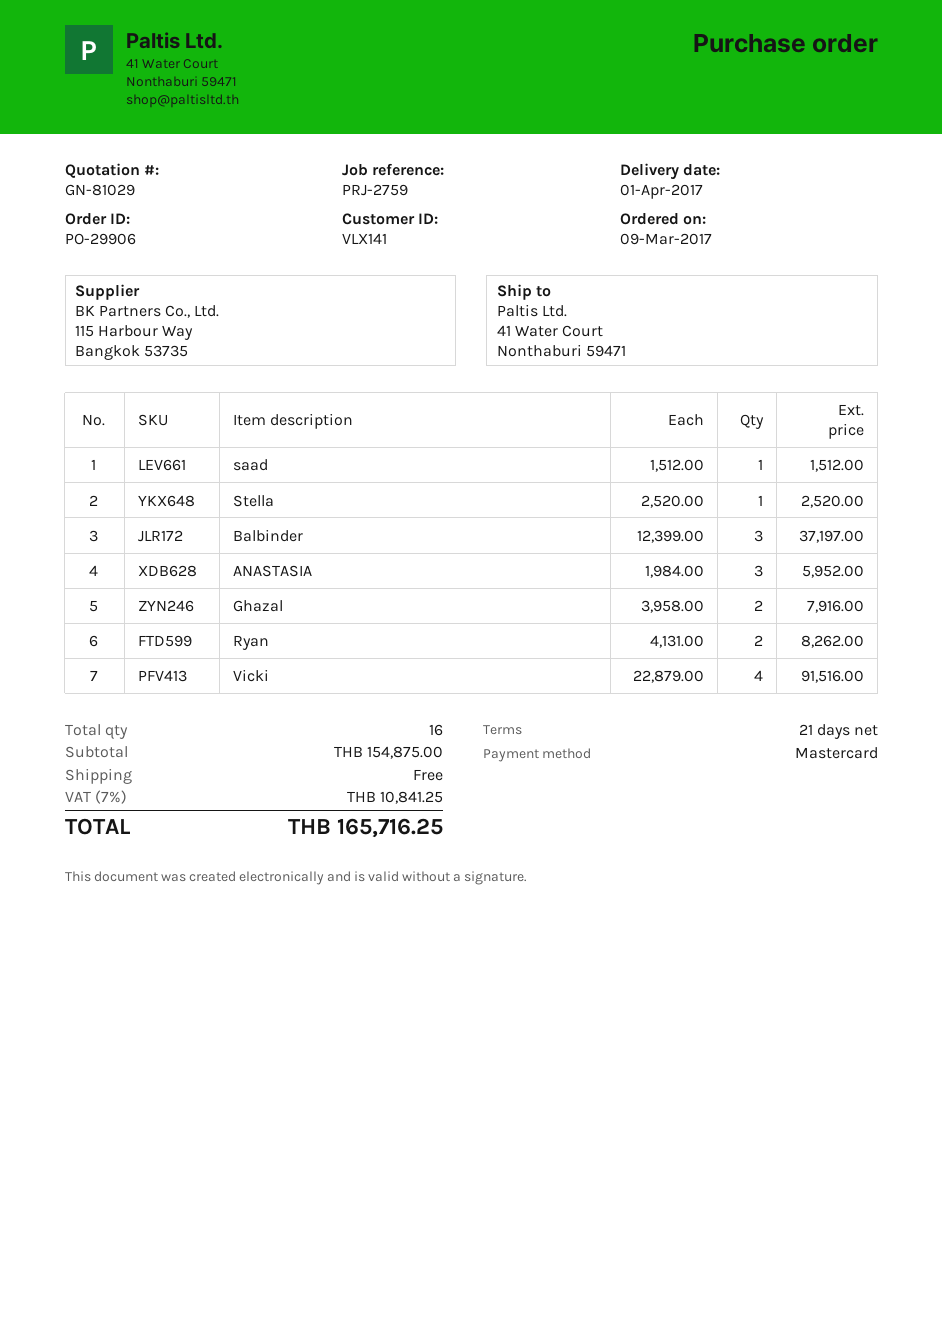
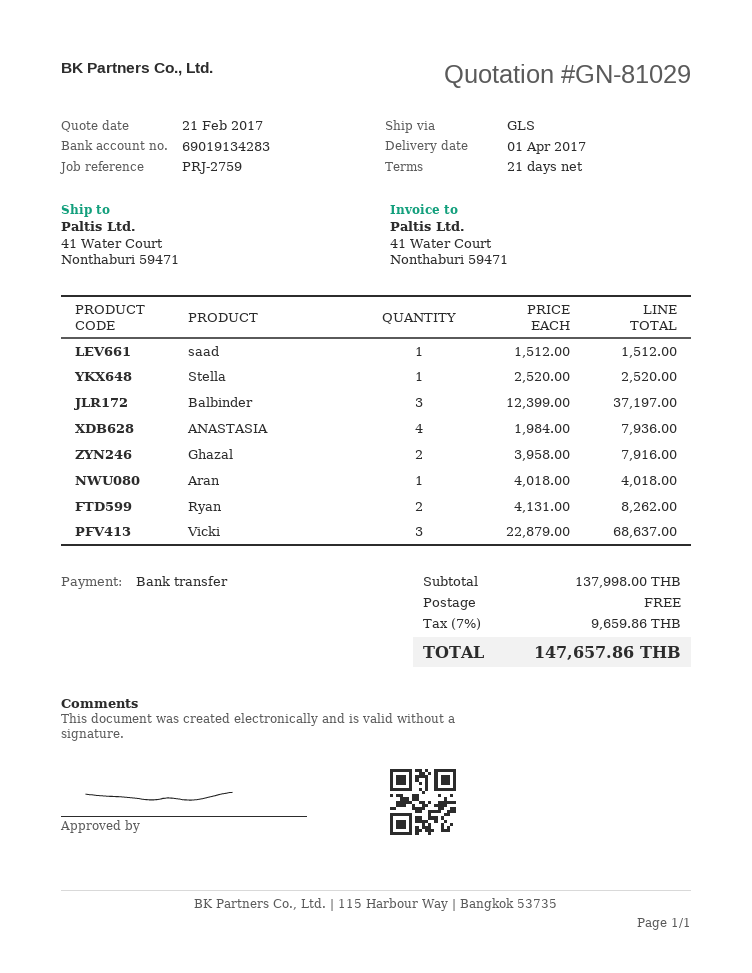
payment method: Mastercard -> bank transfer
ANASTASIA: 3 x 1984.00 = 5952.00 -> 4 x 1984.00 = 7936.00
Vicki: 4 x 22879.00 = 91516.00 -> 3 x 22879.00 = 68637.00
Aran: none -> 1 x 4018.00 = 4018.00
subtotal: 154875.00 -> 137998.00
tax: 7% = 10841.25 -> 7% = 9659.86
total: 165716.25 -> 147657.86

